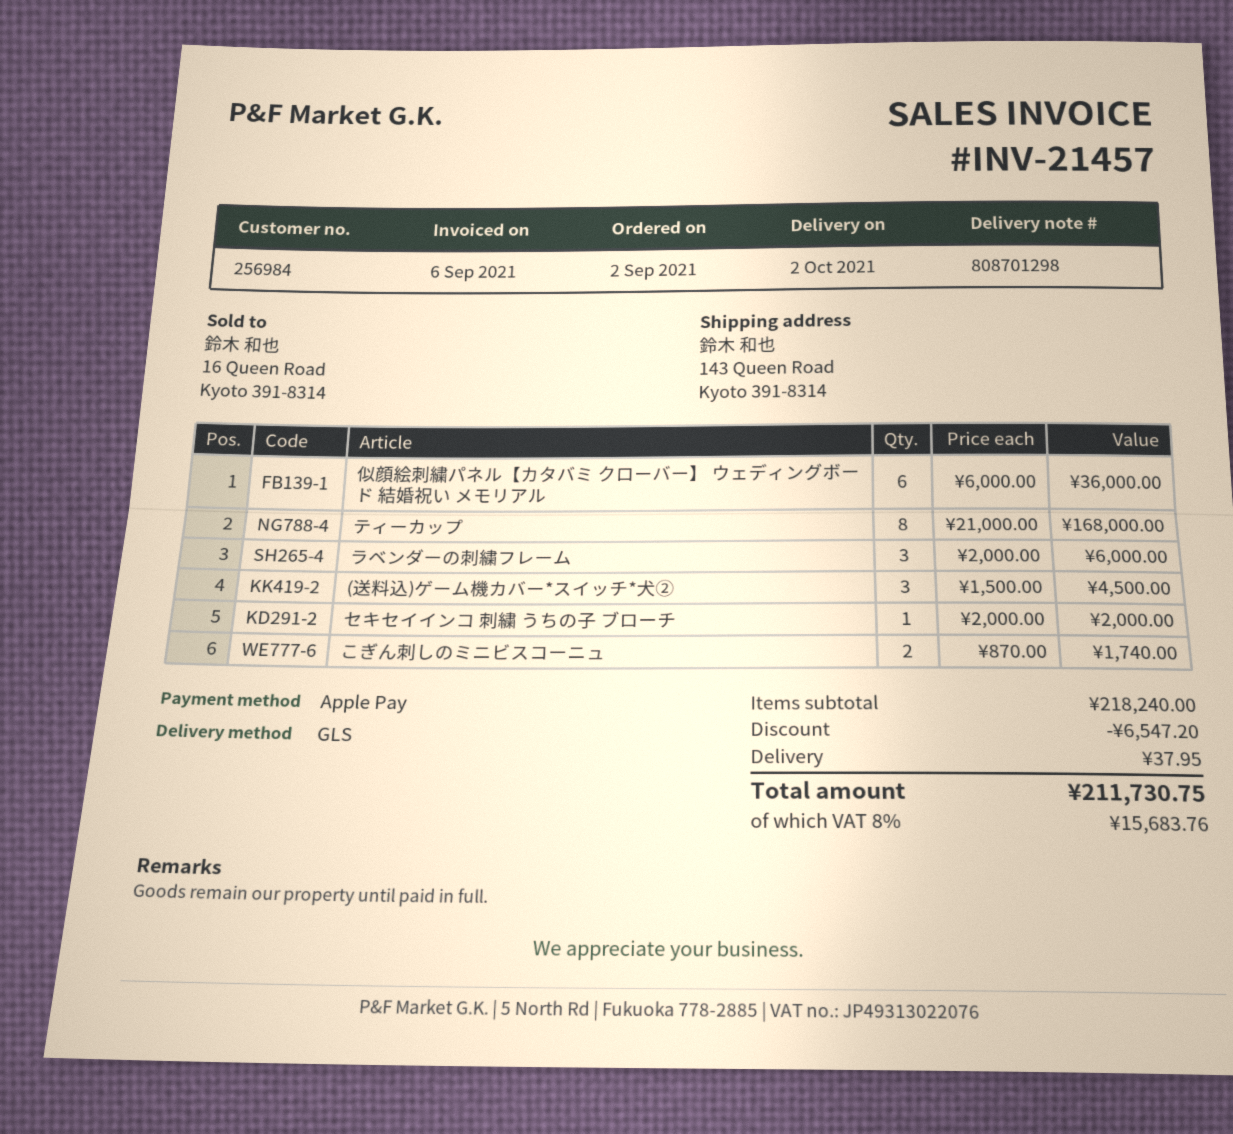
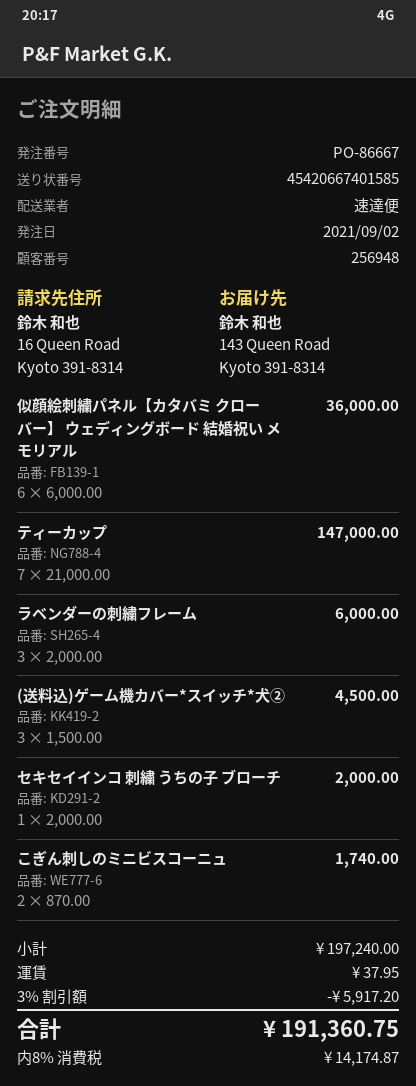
customer number: 256984 -> 256948
shipping method: GLS -> express
ティーカップ: 8 x 21000.00 = 168000.00 -> 7 x 21000.00 = 147000.00
subtotal: 218240.00 -> 197240.00
discount: 6547.20 -> 5917.20
tax: 8% = 15683.76 -> 8% = 14174.87
total: 211730.75 -> 191360.75

